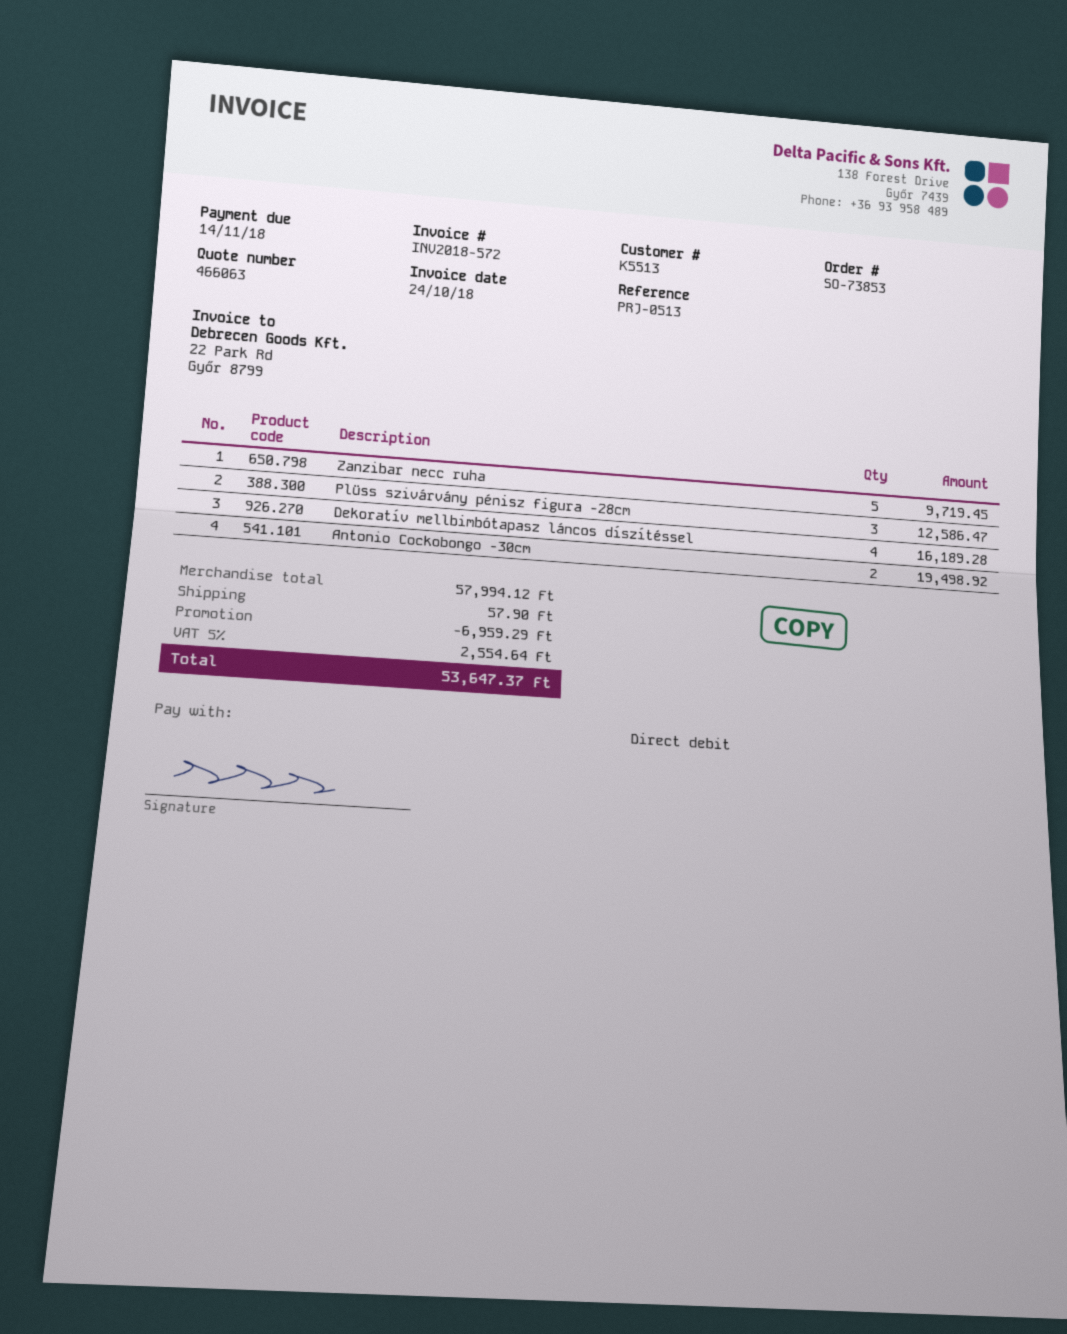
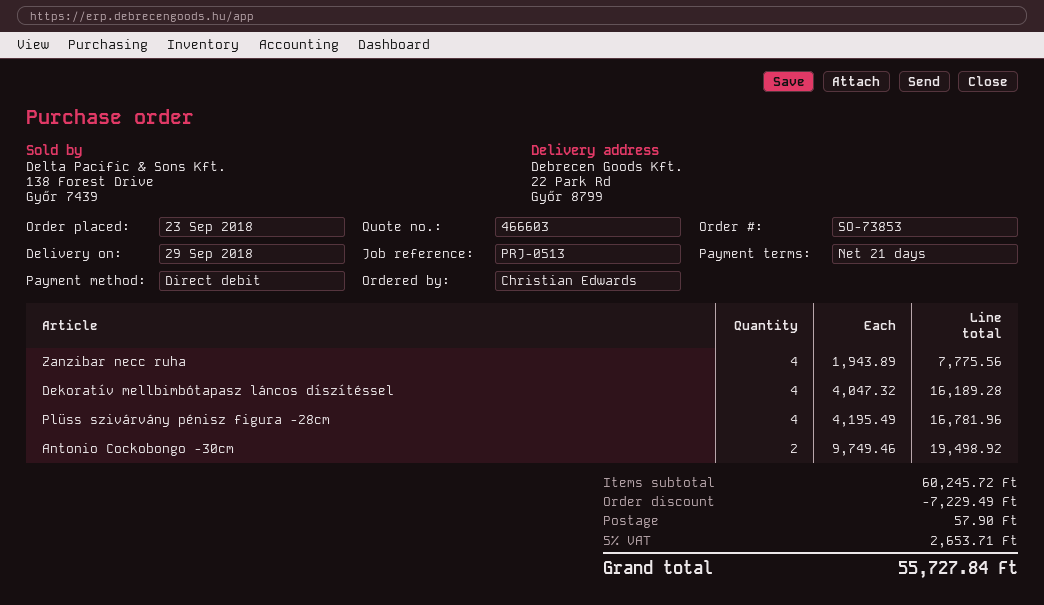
quote number: 466063 -> 466603
Zanzibar necc ruha: 5 for 9719.45 -> 4 for 7775.56
Plüss szivárvány pénisz figura -28cm: 3 for 12586.47 -> 4 for 16781.96
subtotal: 57994.12 -> 60245.72
discount: 6959.29 -> 7229.49
tax: 5% = 2554.64 -> 5% = 2653.71
total: 53647.37 -> 55727.84

